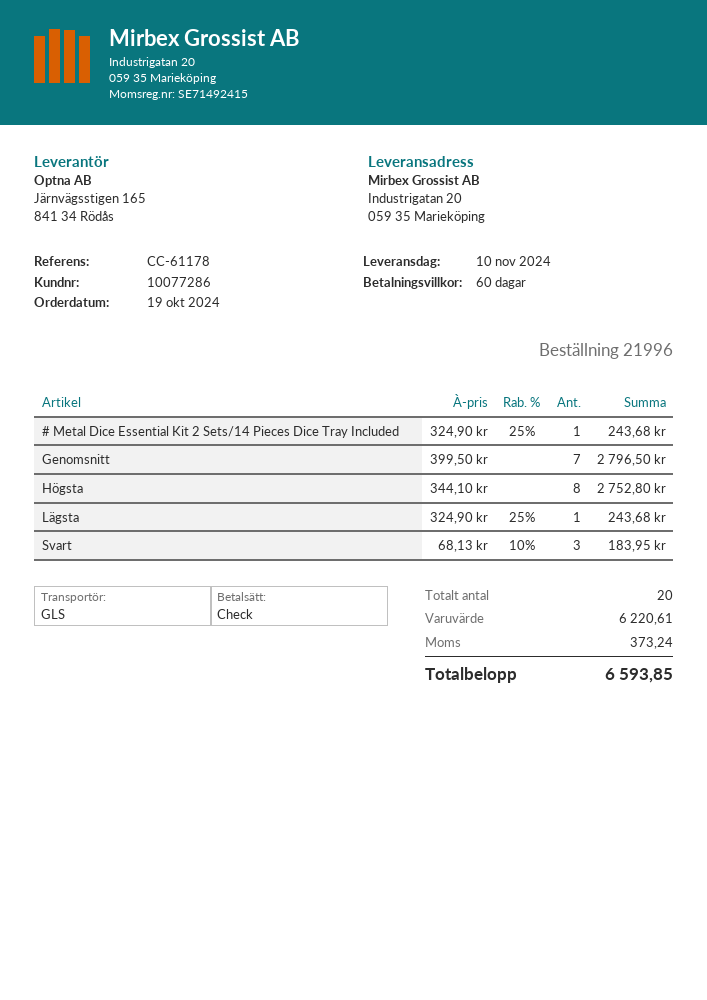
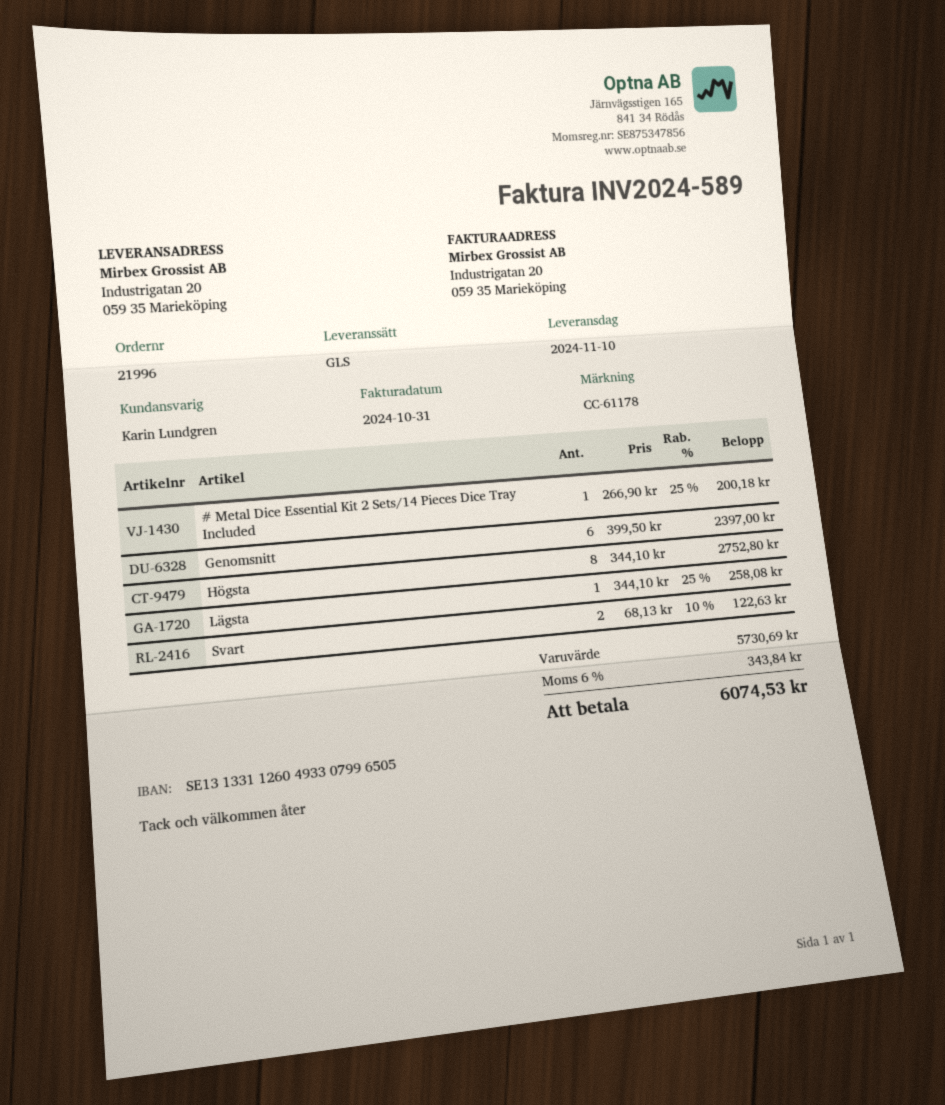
# Metal Dice Essential Kit 2 Sets/14 Pieces Dice Tray Included: 1 x 324.90 - 25% = 243.68 -> 1 x 266.90 - 25% = 200.18
Genomsnitt: 7 x 399.50 = 2796.50 -> 6 x 399.50 = 2397.00
Lägsta: 1 x 324.90 - 25% = 243.68 -> 1 x 344.10 - 25% = 258.08
Svart: 3 x 68.13 - 10% = 183.95 -> 2 x 68.13 - 10% = 122.63
subtotal: 6220.61 -> 5730.69
tax: 373.24 -> 343.84
total: 6593.85 -> 6074.53

